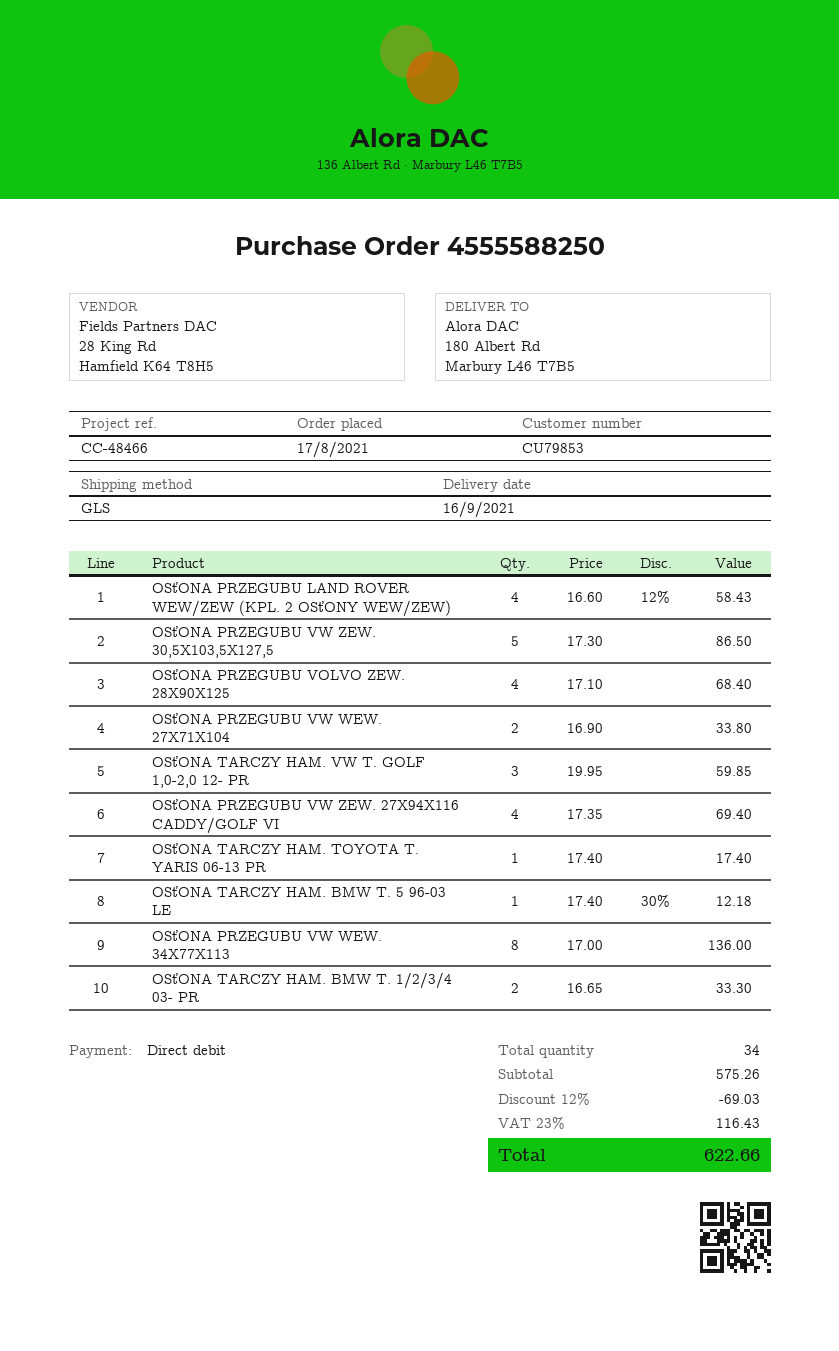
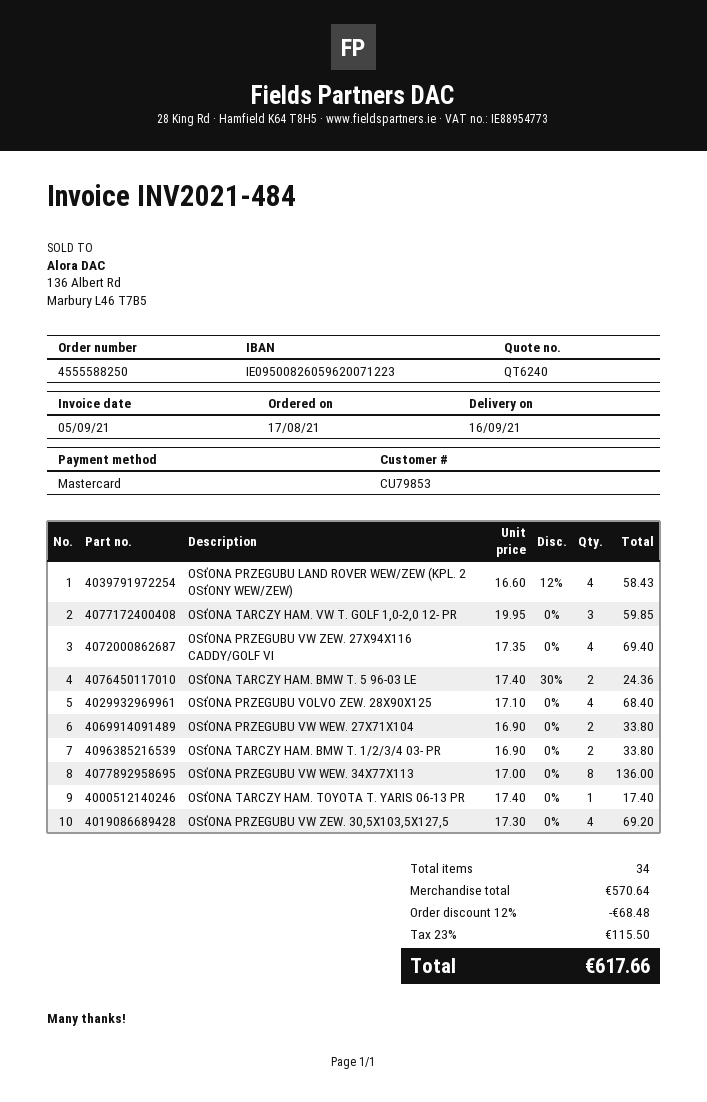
payment method: direct debit -> Mastercard
OSťONA PRZEGUBU VW ZEW. 30,5X103,5X127,5: 5 x 17.30 = 86.50 -> 4 x 17.30 = 69.20
OSťONA TARCZY HAM. BMW T. 5 96-03 LE: 1 x 17.40 - 30% = 12.18 -> 2 x 17.40 - 30% = 24.36
OSťONA TARCZY HAM. BMW T. 1/2/3/4 03- PR: 2 x 16.65 = 33.30 -> 2 x 16.90 = 33.80
subtotal: 575.26 -> 570.64
discount: 12% = 69.03 -> 12% = 68.48
tax: 23% = 116.43 -> 23% = 115.50
total: 622.66 -> 617.66

